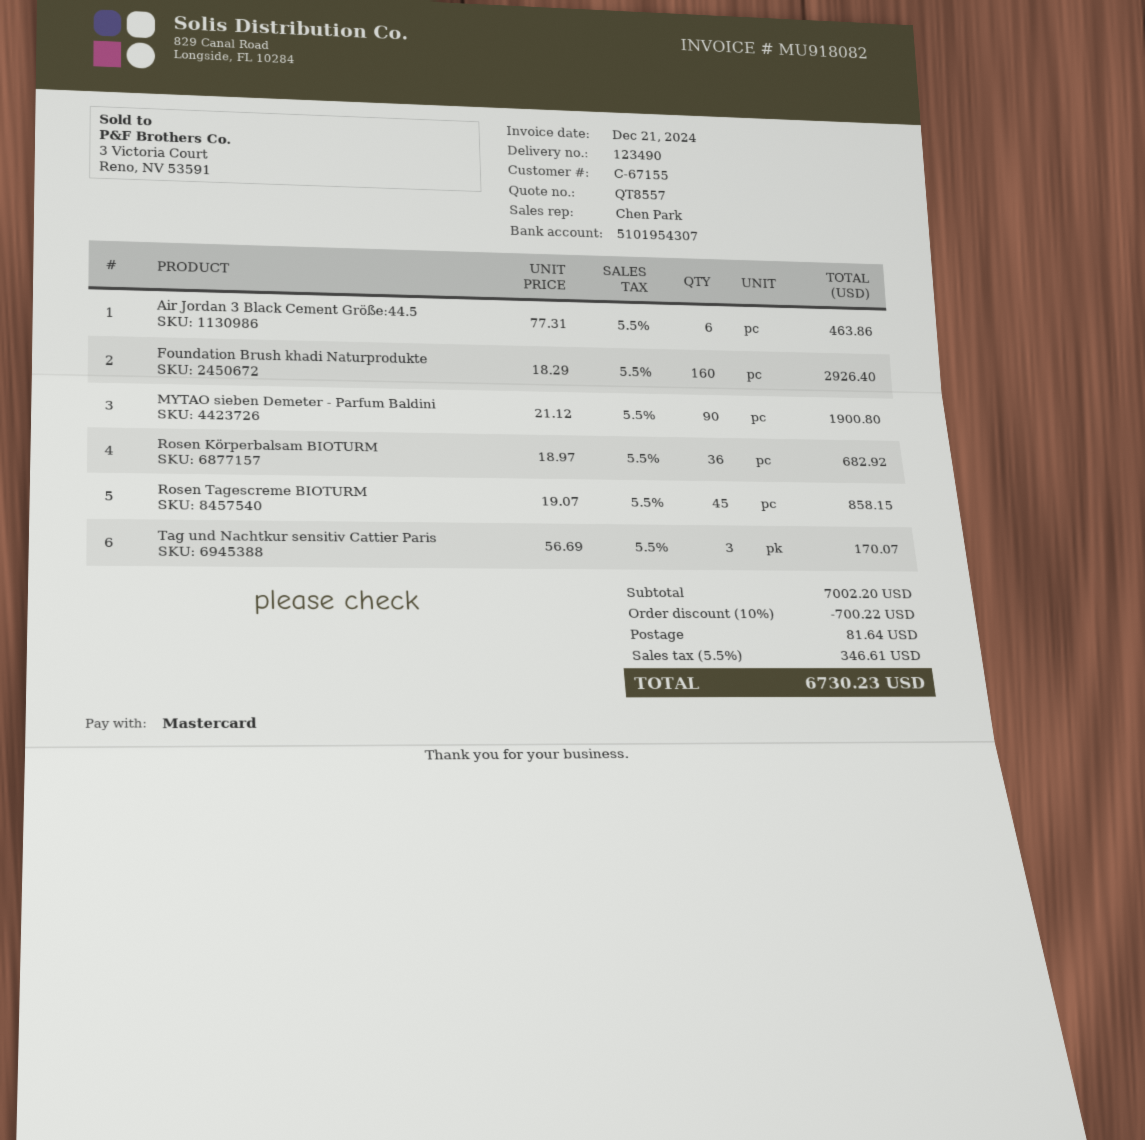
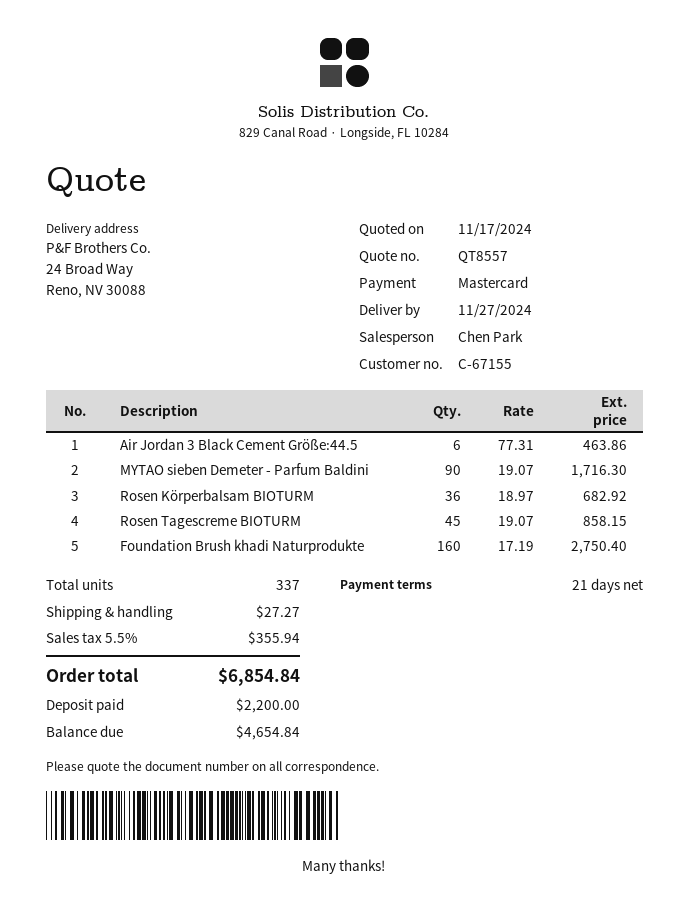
Foundation Brush khadi Naturprodukte: 160 x 18.29 = 2926.40 -> 160 x 17.19 = 2750.40
MYTAO sieben Demeter - Parfum Baldini: 90 x 21.12 = 1900.80 -> 90 x 19.07 = 1716.30
Tag und Nachtkur sensitiv Cattier Paris: 3 x 56.69 = 170.07 -> none
discount: 10% = 700.22 -> none
shipping: 81.64 -> 27.27
tax: 5.5% = 346.61 -> 5.5% = 355.94
total: 6730.23 -> 6854.84

